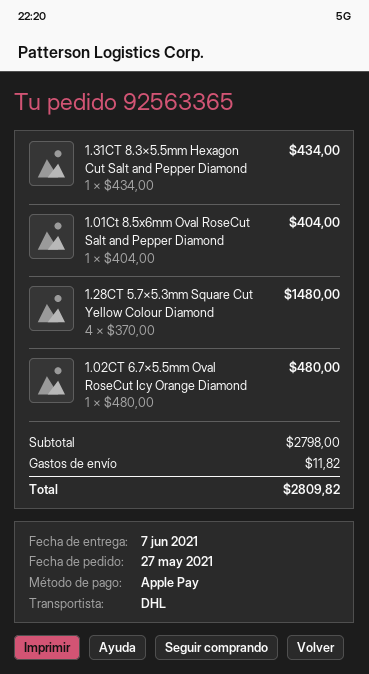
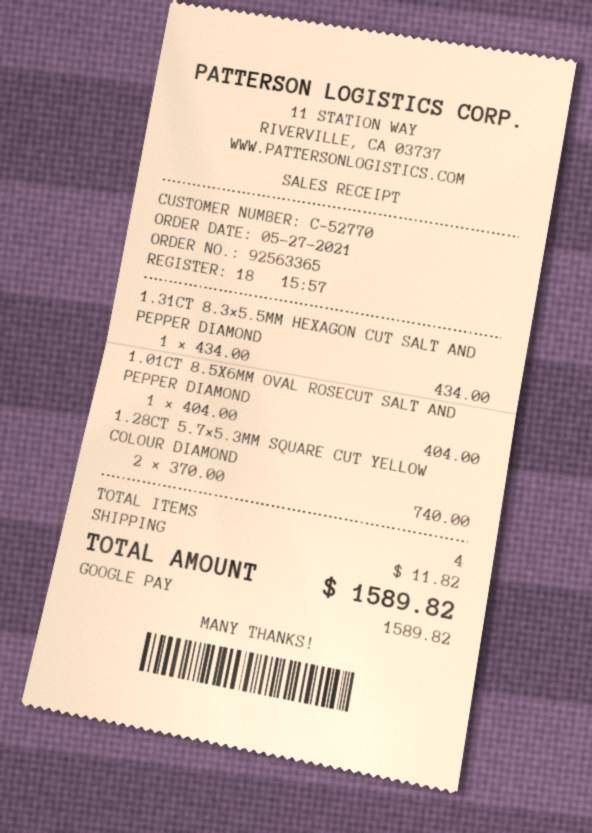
payment method: Apple Pay -> Google Pay
1.28CT 5.7×5.3mm Square Cut Yellow Colour Diamond: 4 x 370.00 = 1480.00 -> 2 x 370.00 = 740.00
1.02CT 6.7×5.5mm Oval RoseCut Icy Orange Diamond: 1 x 480.00 = 480.00 -> none
total: 2809.82 -> 1589.82

